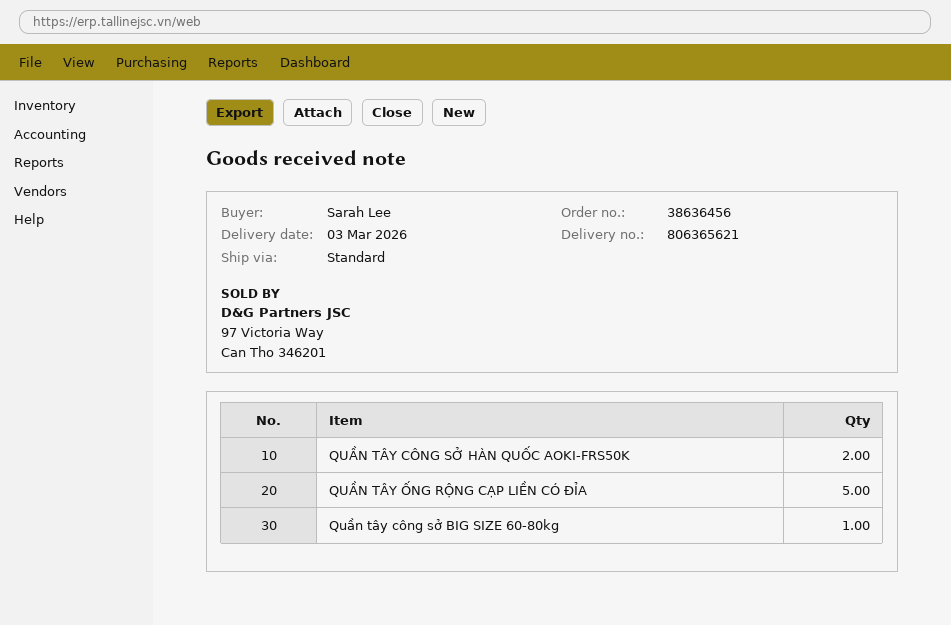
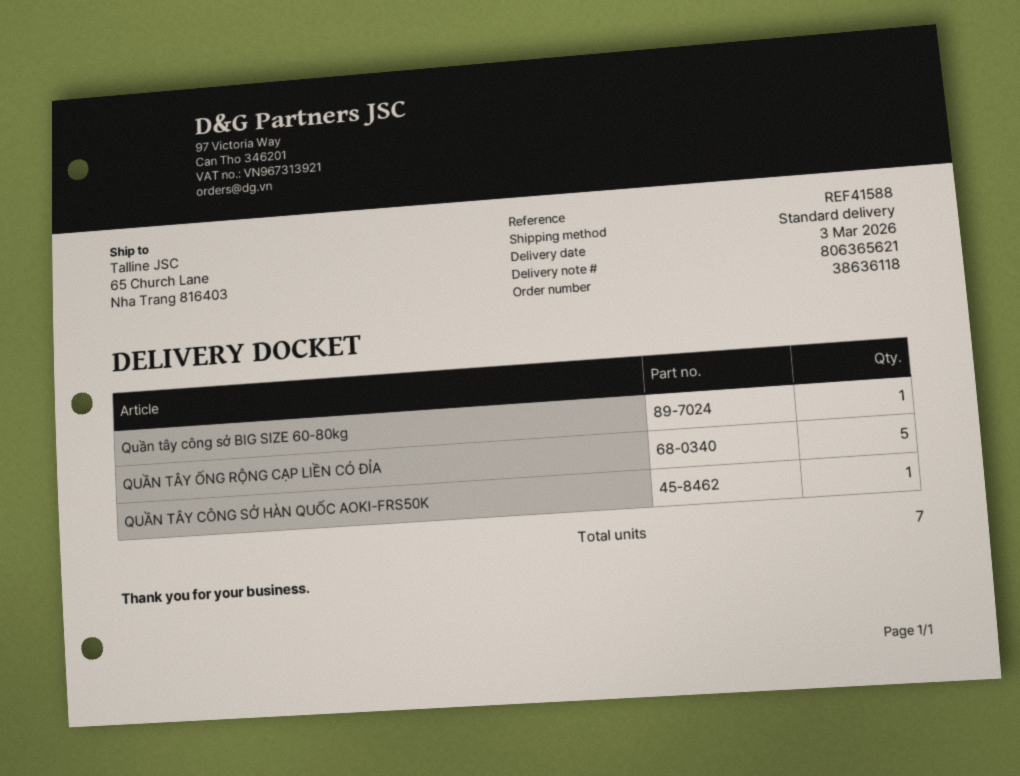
order number: 38636456 -> 38636118
QUẦN TÂY CÔNG SỞ HÀN QUỐC AOKI-FRS50K: 2 -> 1

